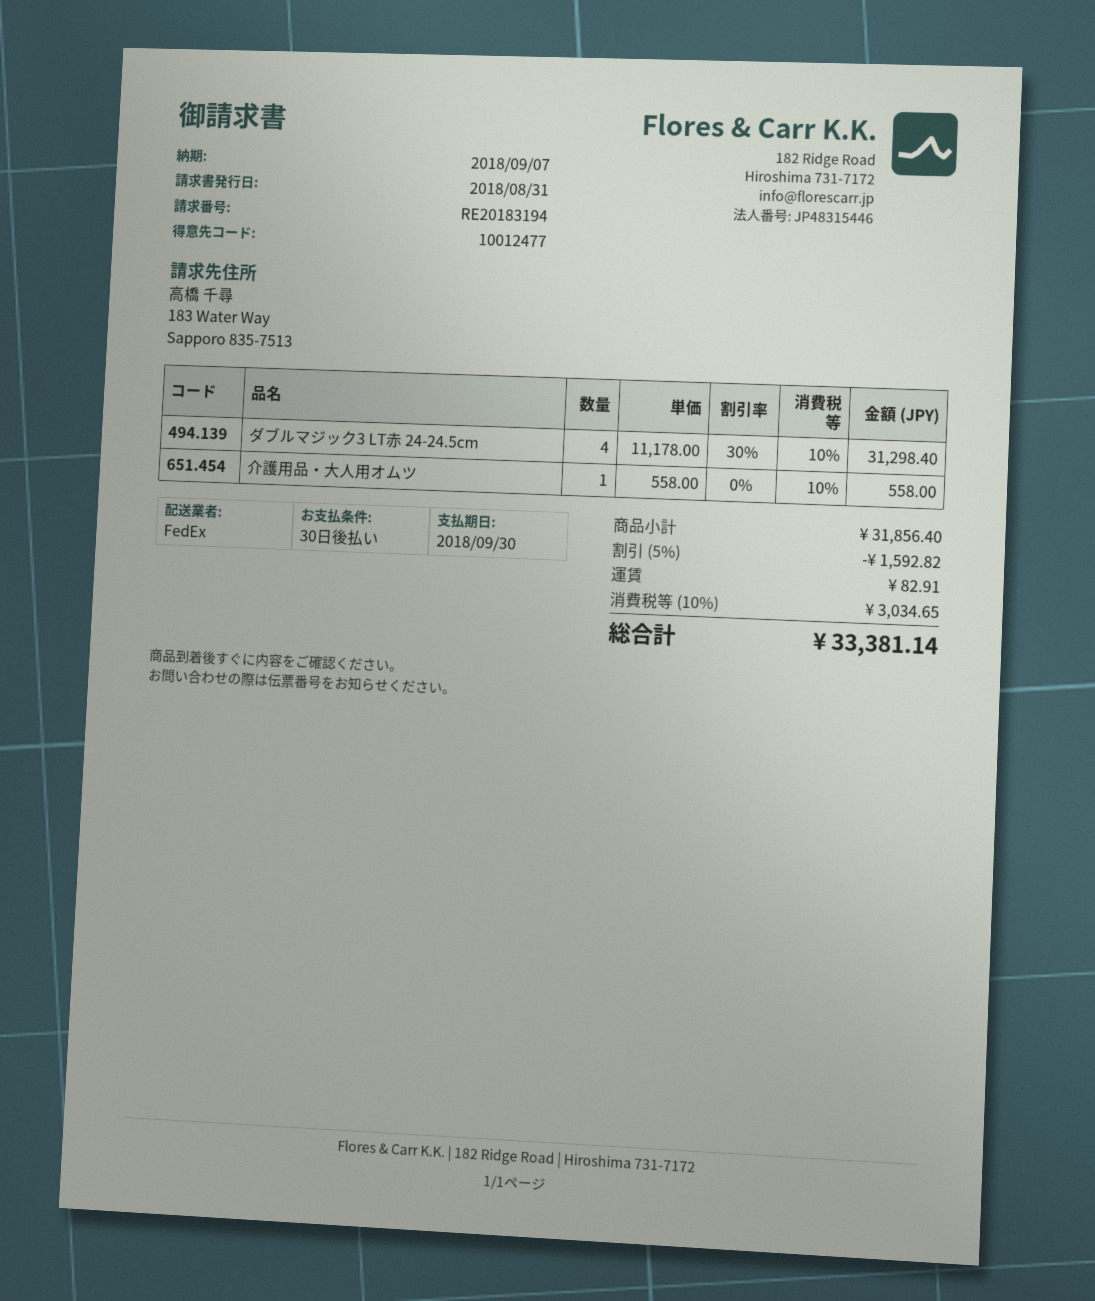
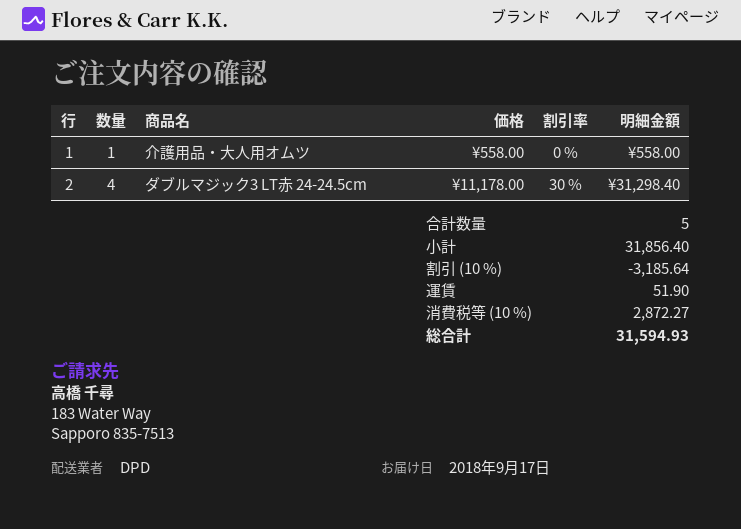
delivery date: 2018-09-07 -> 2018-09-17
shipping method: FedEx -> DPD
discount: 5% = 1592.82 -> 10% = 3185.64
shipping: 82.91 -> 51.90
tax: 10% = 3034.65 -> 10% = 2872.27
total: 33381.14 -> 31594.93

